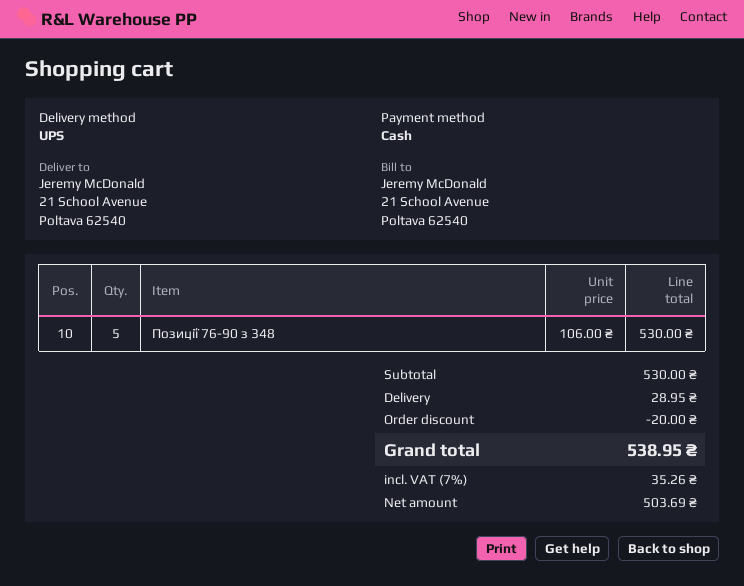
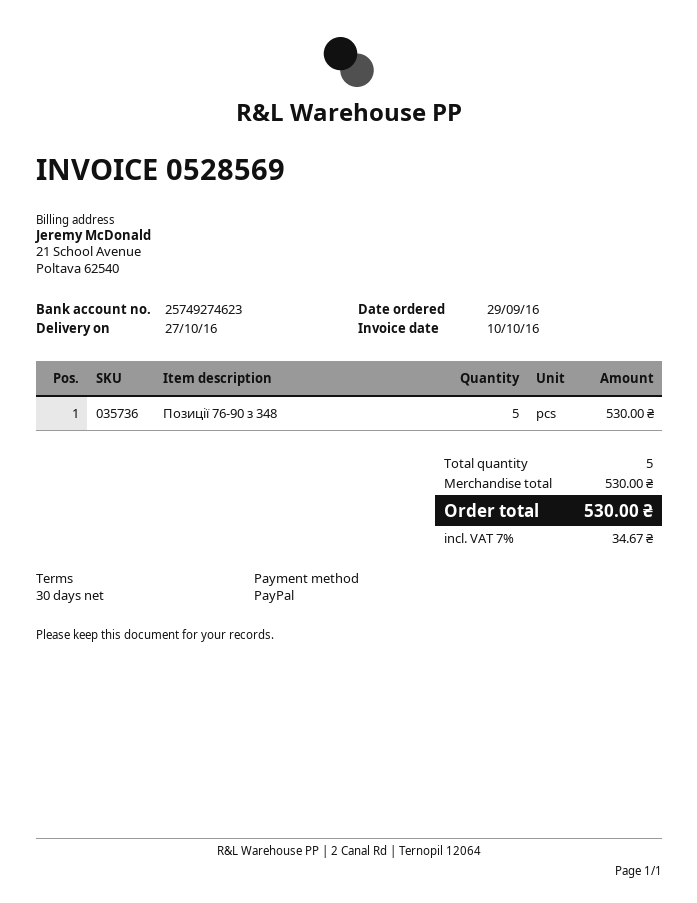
payment method: cash -> PayPal
discount: 20.00 -> none
shipping: 28.95 -> none
tax: 7% = 35.26 -> 7% = 34.67
total: 538.95 -> 530.00

